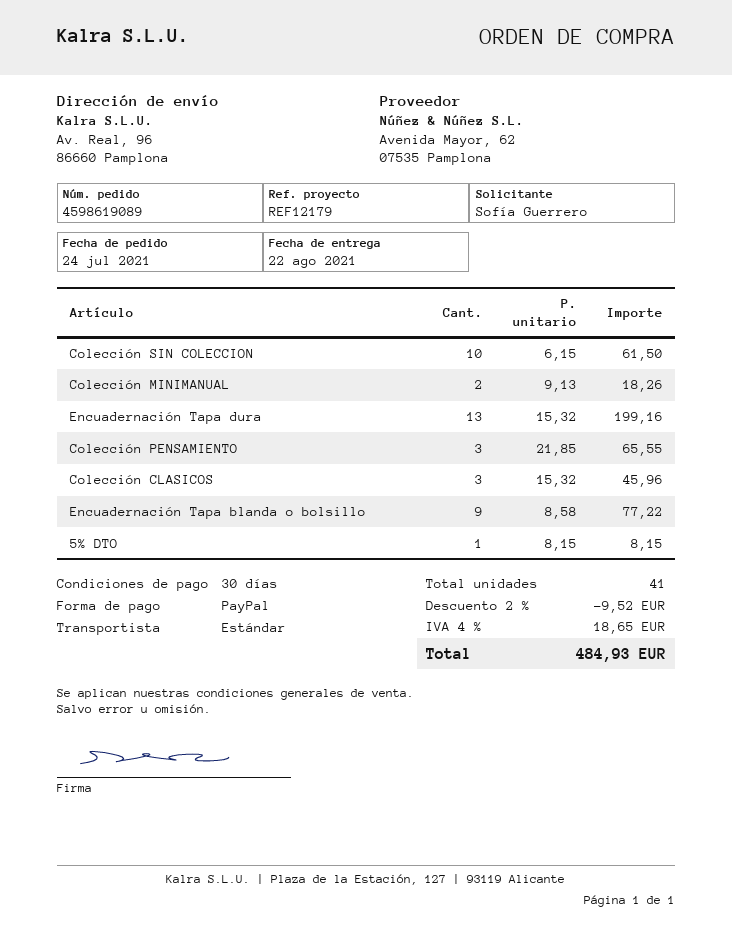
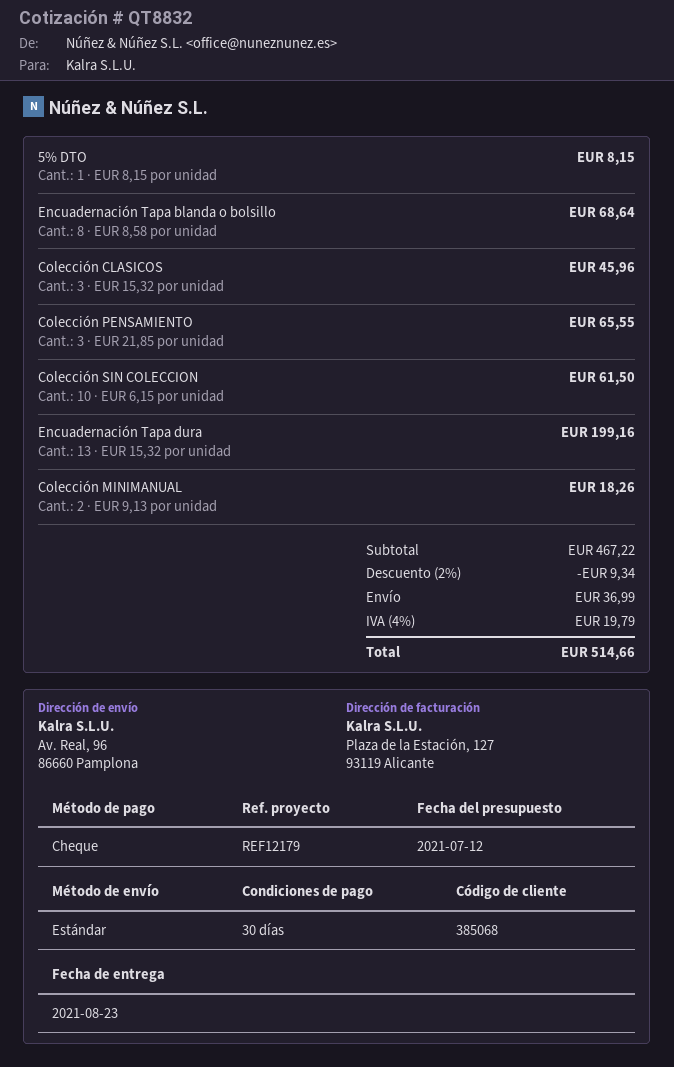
delivery date: 2021-08-22 -> 2021-08-23
payment method: PayPal -> cheque
Encuadernación Tapa blanda o bolsillo: 9 x 8.58 = 77.22 -> 8 x 8.58 = 68.64
discount: 2% = 9.52 -> 2% = 9.34
shipping: none -> 36.99
tax: 4% = 18.65 -> 4% = 19.79
total: 484.93 -> 514.66

